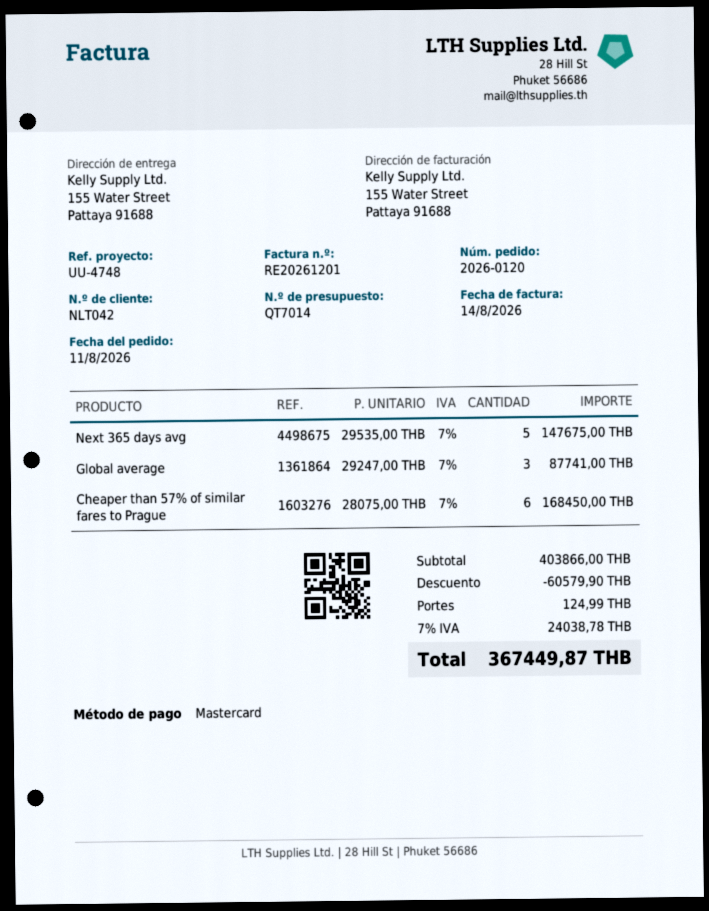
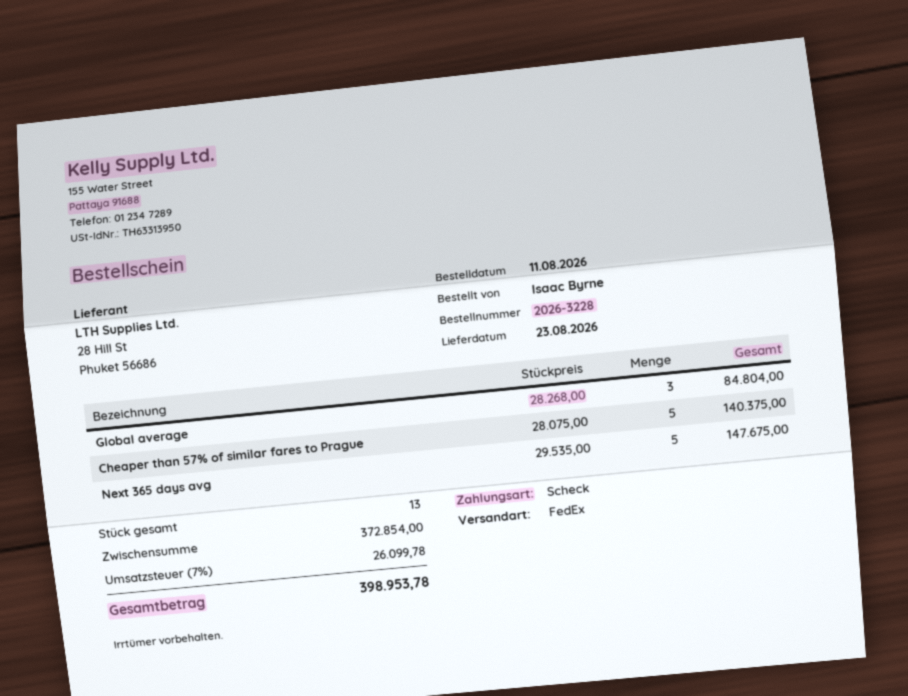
order number: 2026-0120 -> 2026-3228
payment method: Mastercard -> cheque
Global average: 3 x 29247.00 = 87741.00 -> 3 x 28268.00 = 84804.00
Cheaper than 57% of similar fares to Prague: 6 x 28075.00 = 168450.00 -> 5 x 28075.00 = 140375.00
subtotal: 403866.00 -> 372854.00
discount: 60579.90 -> none
shipping: 124.99 -> none
tax: 7% = 24038.78 -> 7% = 26099.78
total: 367449.87 -> 398953.78

